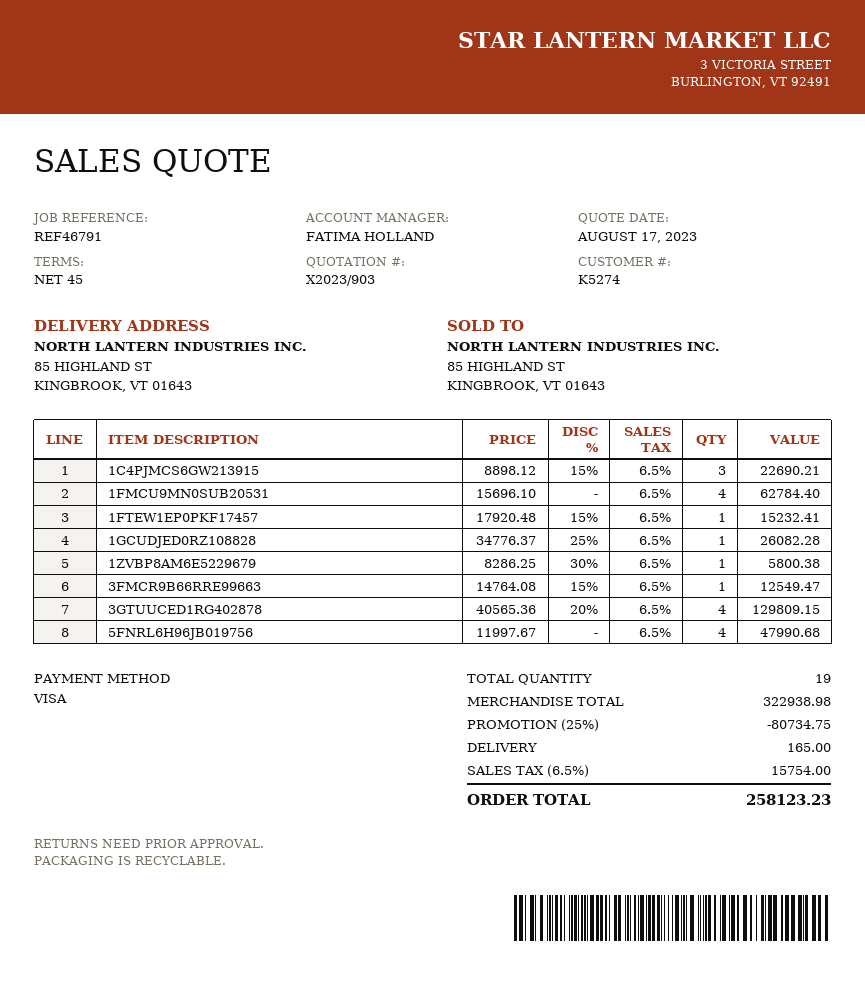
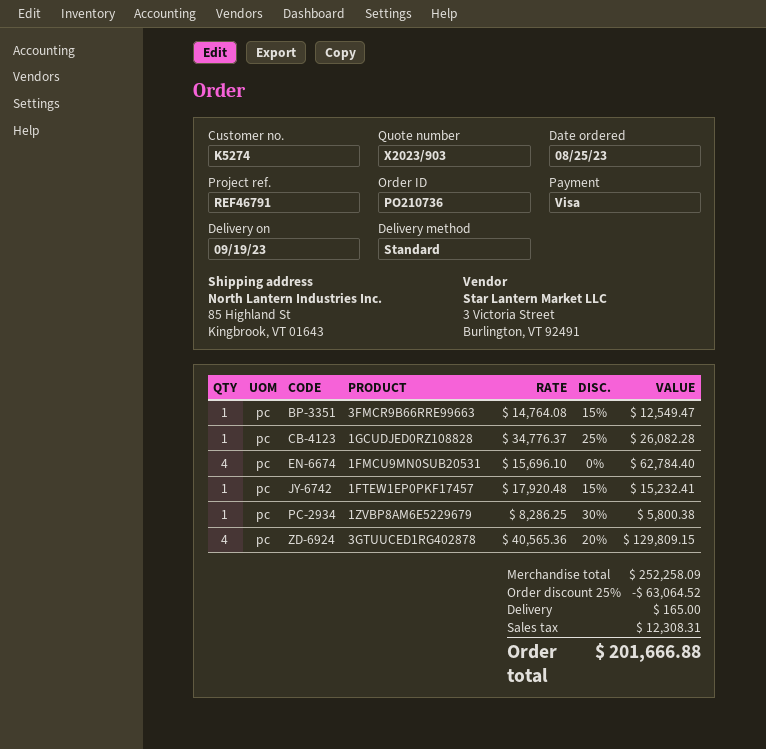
1C4PJMCS6GW213915: 3 x 8898.12 - 15% = 22690.21 -> none
5FNRL6H96JB019756: 4 x 11997.67 = 47990.68 -> none
subtotal: 322938.98 -> 252258.09
discount: 25% = 80734.75 -> 25% = 63064.52
tax: 15754.00 -> 12308.31
total: 258123.23 -> 201666.88

